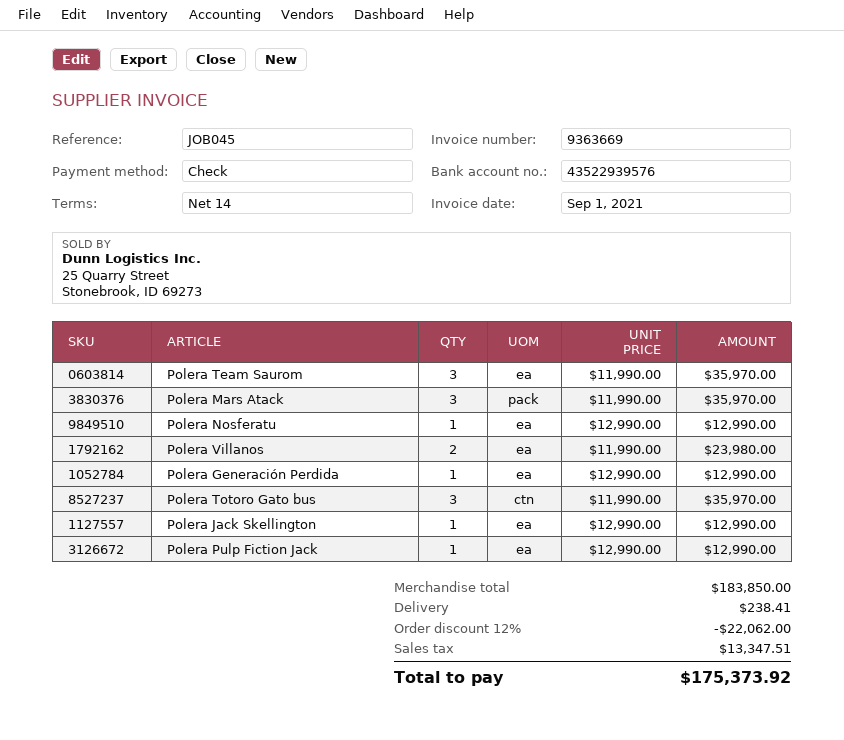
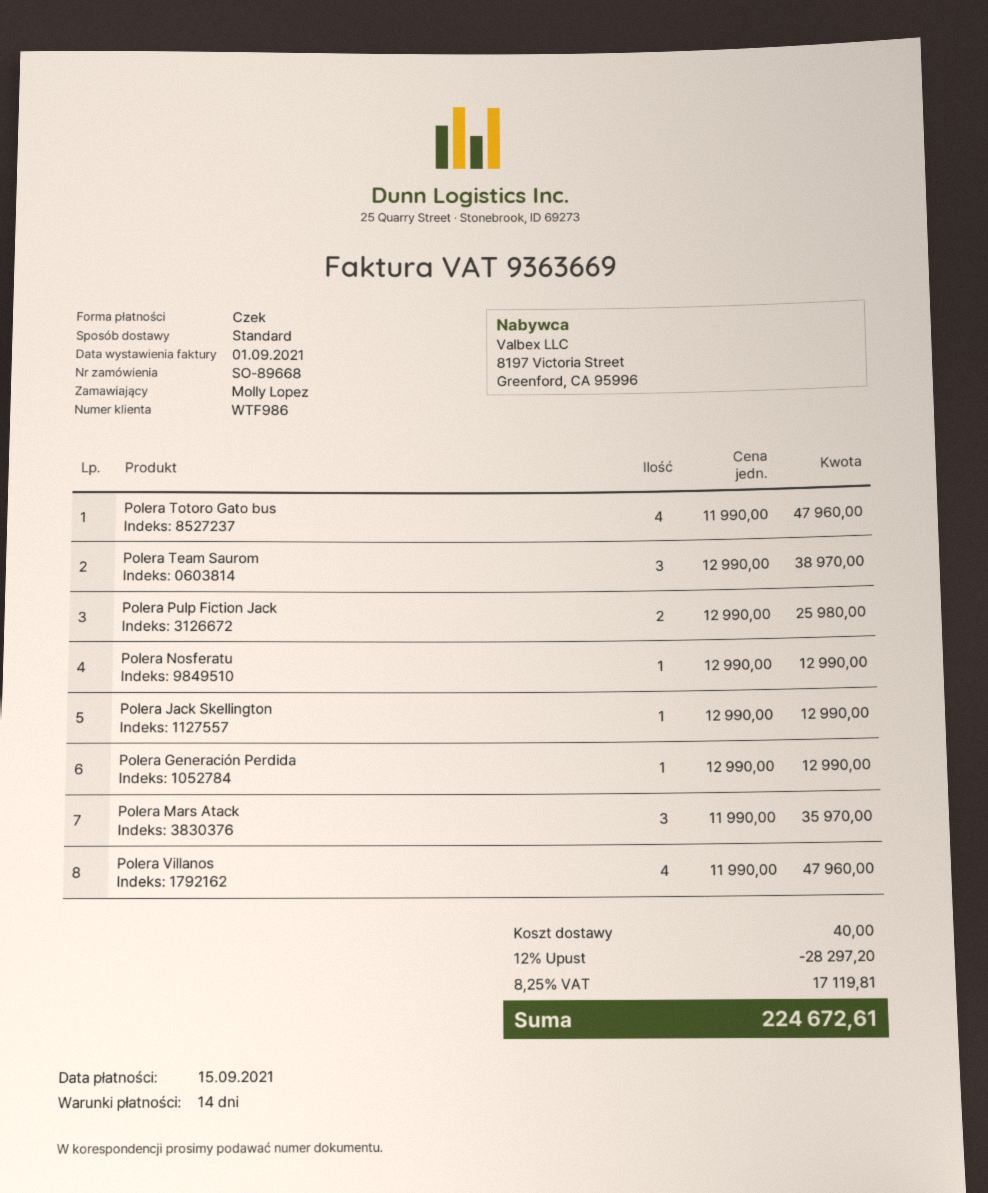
Polera Team Saurom: 3 x 11990.00 = 35970.00 -> 3 x 12990.00 = 38970.00
Polera Villanos: 2 x 11990.00 = 23980.00 -> 4 x 11990.00 = 47960.00
Polera Totoro Gato bus: 3 x 11990.00 = 35970.00 -> 4 x 11990.00 = 47960.00
Polera Pulp Fiction Jack: 1 x 12990.00 = 12990.00 -> 2 x 12990.00 = 25980.00
discount: 12% = 22062.00 -> 12% = 28297.20
shipping: 238.41 -> 40.00
tax: 13347.51 -> 17119.81
total: 175373.92 -> 224672.61

